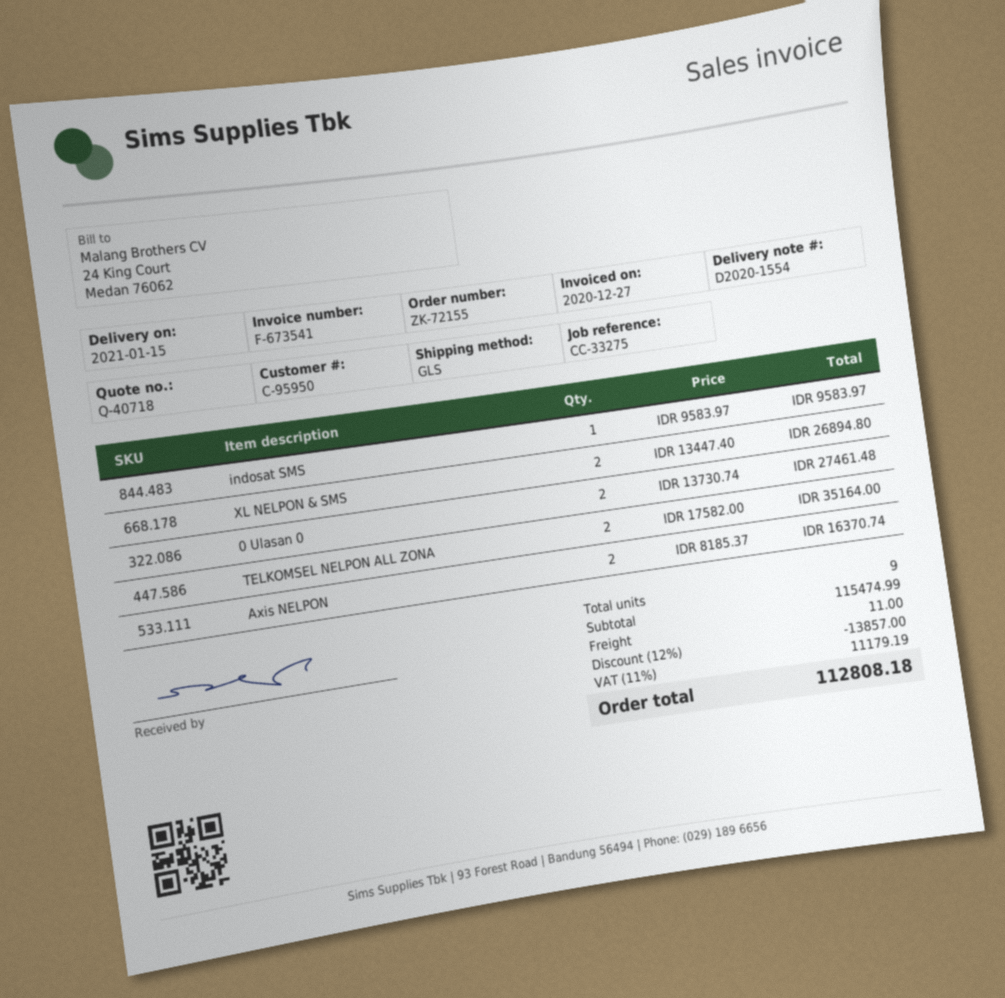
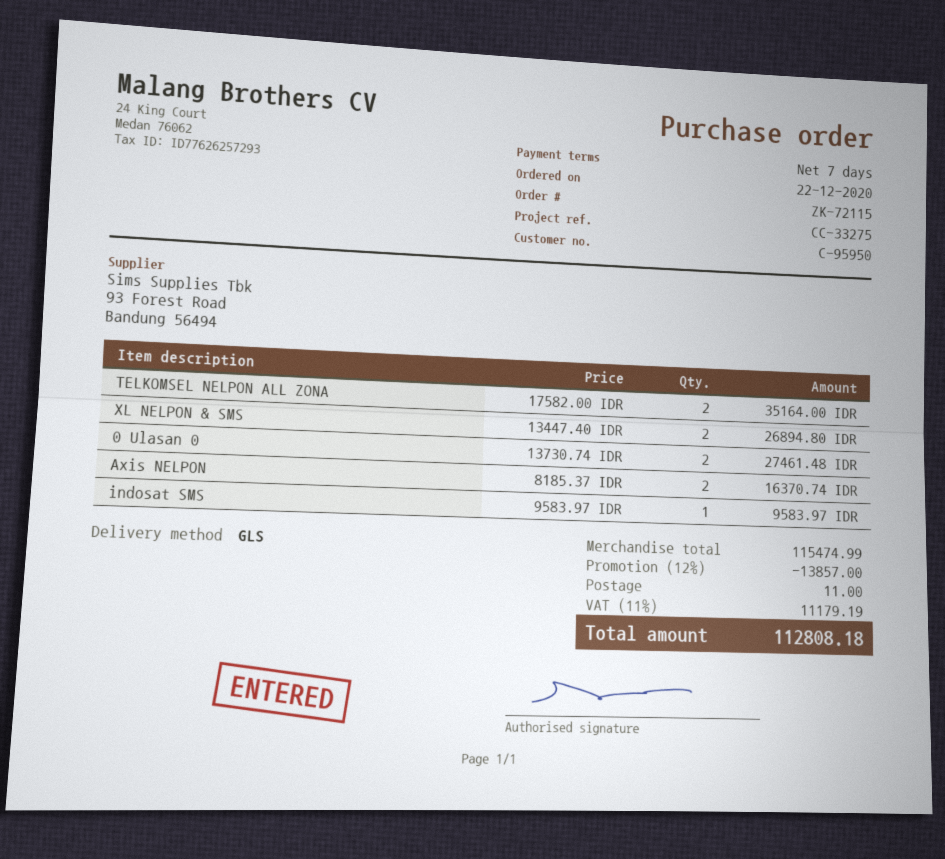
order number: ZK-72155 -> ZK-72115

